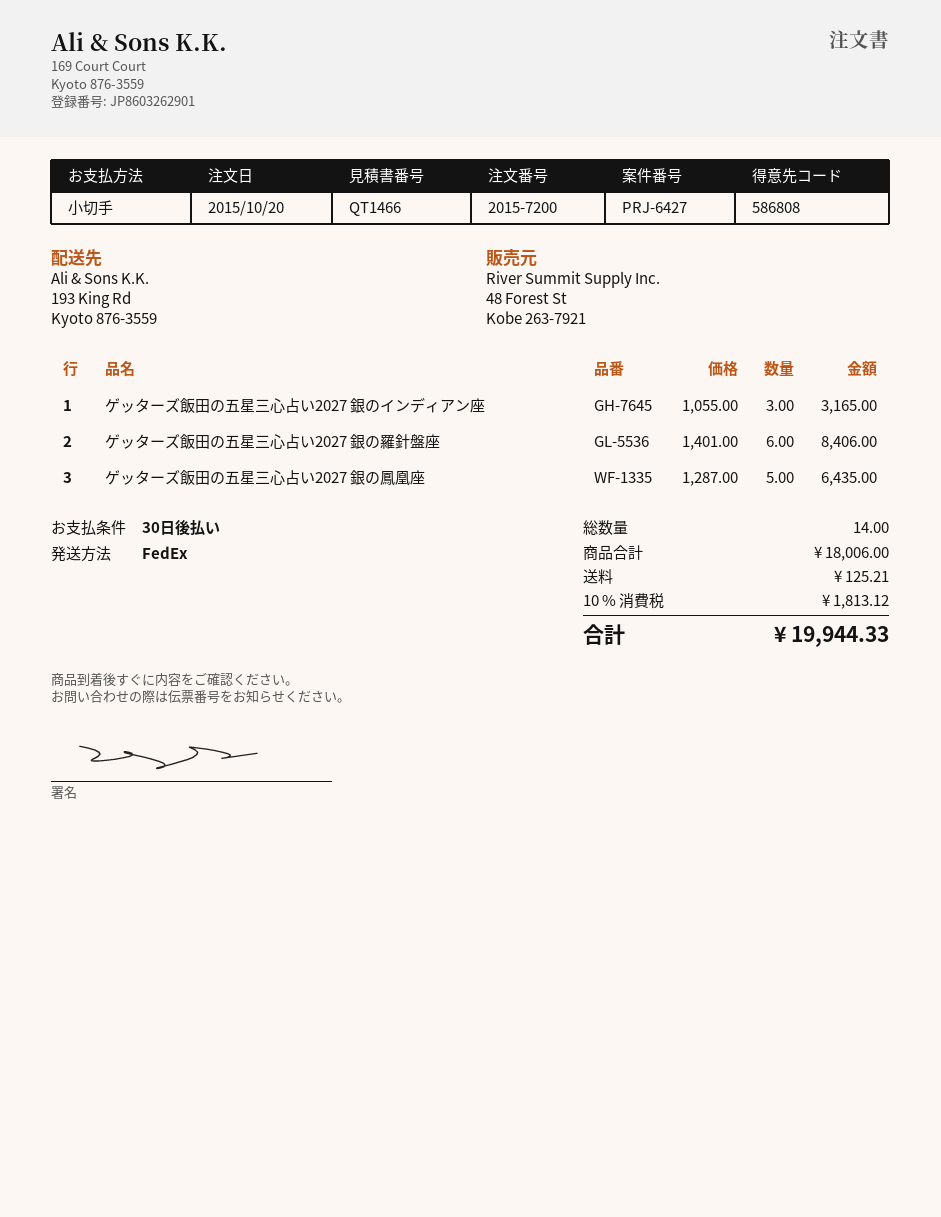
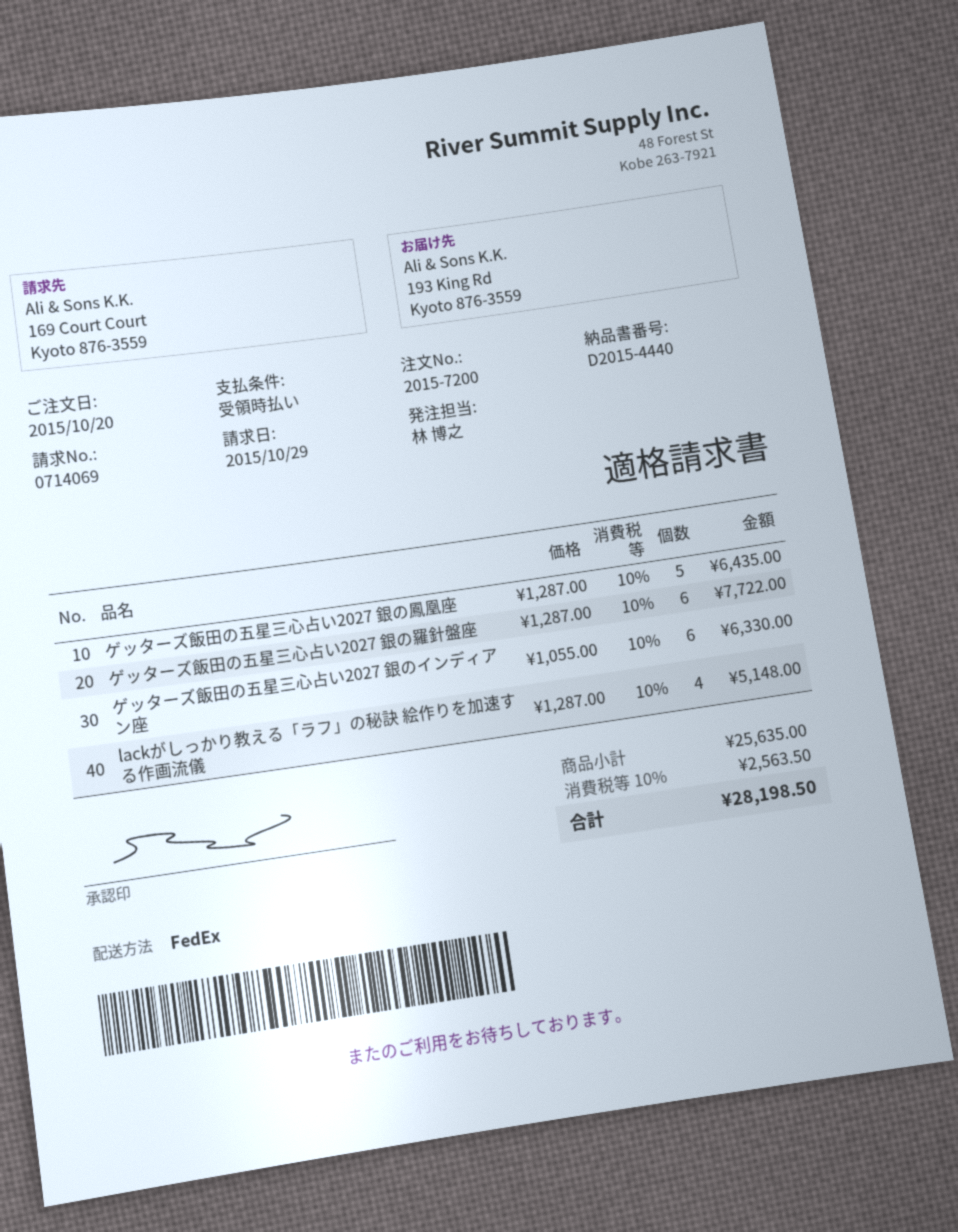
payment terms: 30 days -> on receipt
ゲッターズ飯田の五星三心占い2027 銀のインディアン座: 3 x 1055.00 = 3165.00 -> 6 x 1055.00 = 6330.00
ゲッターズ飯田の五星三心占い2027 銀の羅針盤座: 6 x 1401.00 = 8406.00 -> 6 x 1287.00 = 7722.00
lackがしっかり教える「ラフ」の秘訣 絵作りを加速する作画流儀: none -> 4 x 1287.00 = 5148.00
subtotal: 18006.00 -> 25635.00
shipping: 125.21 -> none
tax: 10% = 1813.12 -> 10% = 2563.50
total: 19944.33 -> 28198.50

